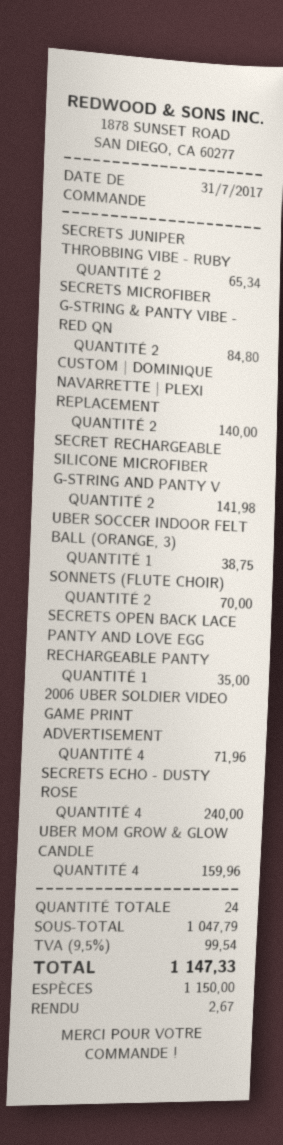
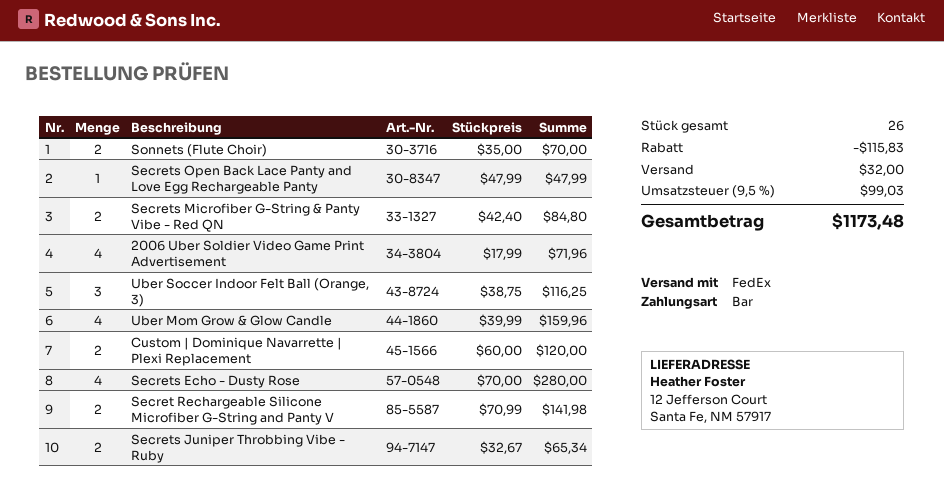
CUSTOM | DOMINIQUE NAVARRETTE | PLEXI REPLACEMENT: 2 for 140.00 -> 2 for 120.00
UBER SOCCER INDOOR FELT BALL (ORANGE, 3): 1 for 38.75 -> 3 for 116.25
SECRETS OPEN BACK LACE PANTY AND LOVE EGG RECHARGEABLE PANTY: 1 for 35.00 -> 1 for 47.99
SECRETS ECHO - DUSTY ROSE: 4 for 240.00 -> 4 for 280.00
total quantity: 24 -> 26
discount: none -> 115.83
shipping: none -> 32.00
tax: 9.5% = 99.54 -> 9.5% = 99.03
total: 1147.33 -> 1173.48

